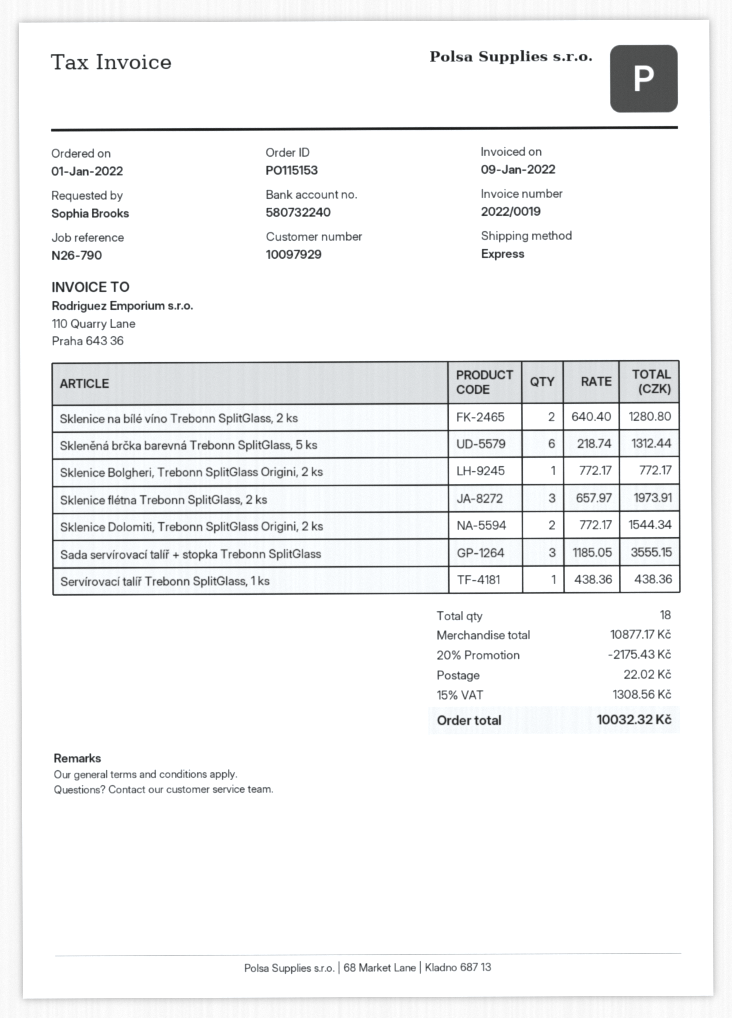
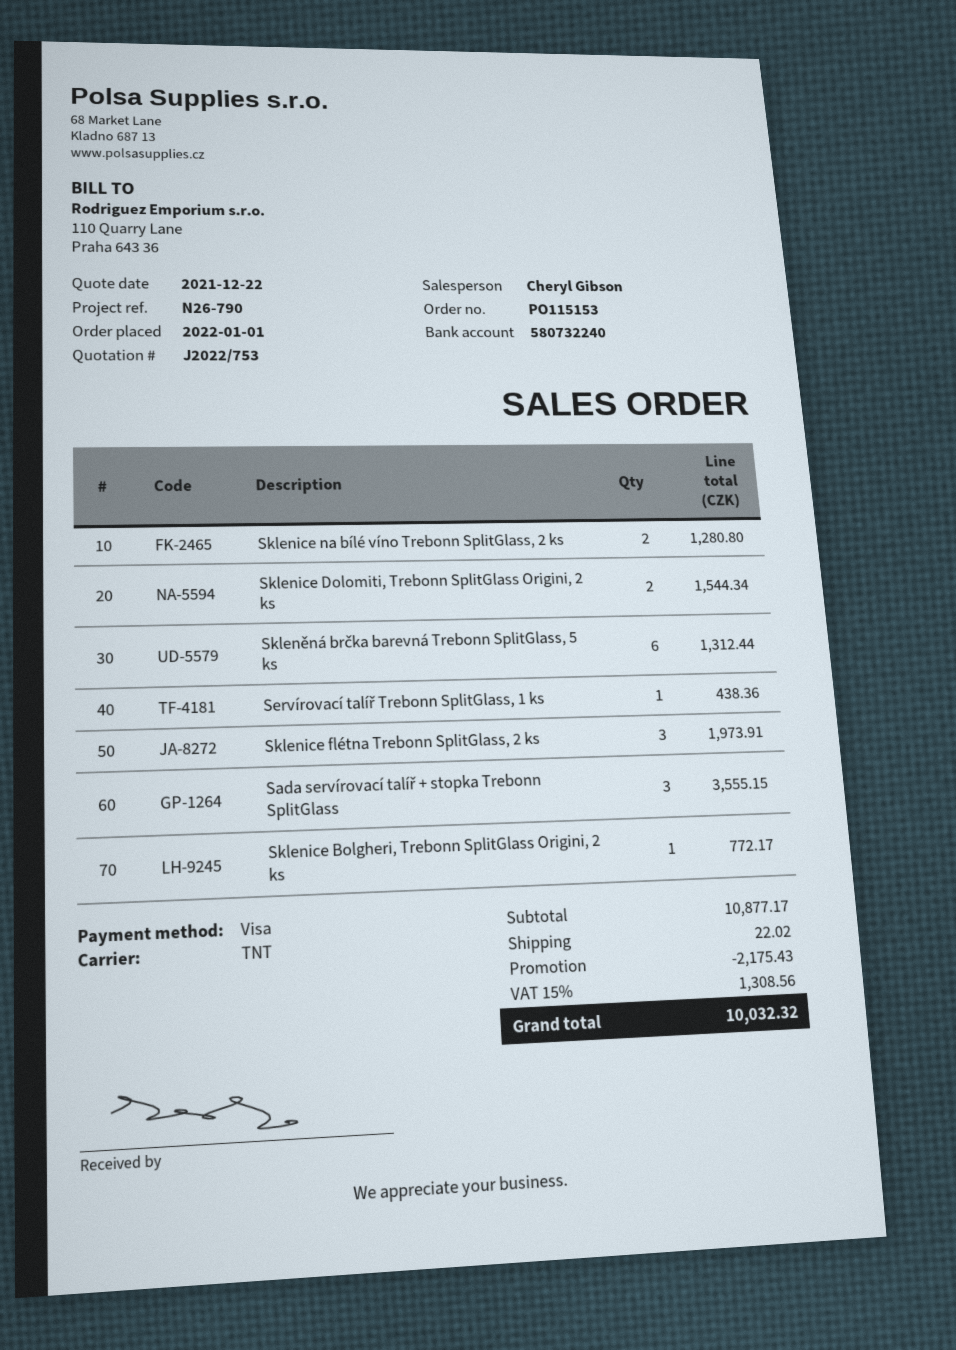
shipping method: express -> TNT

